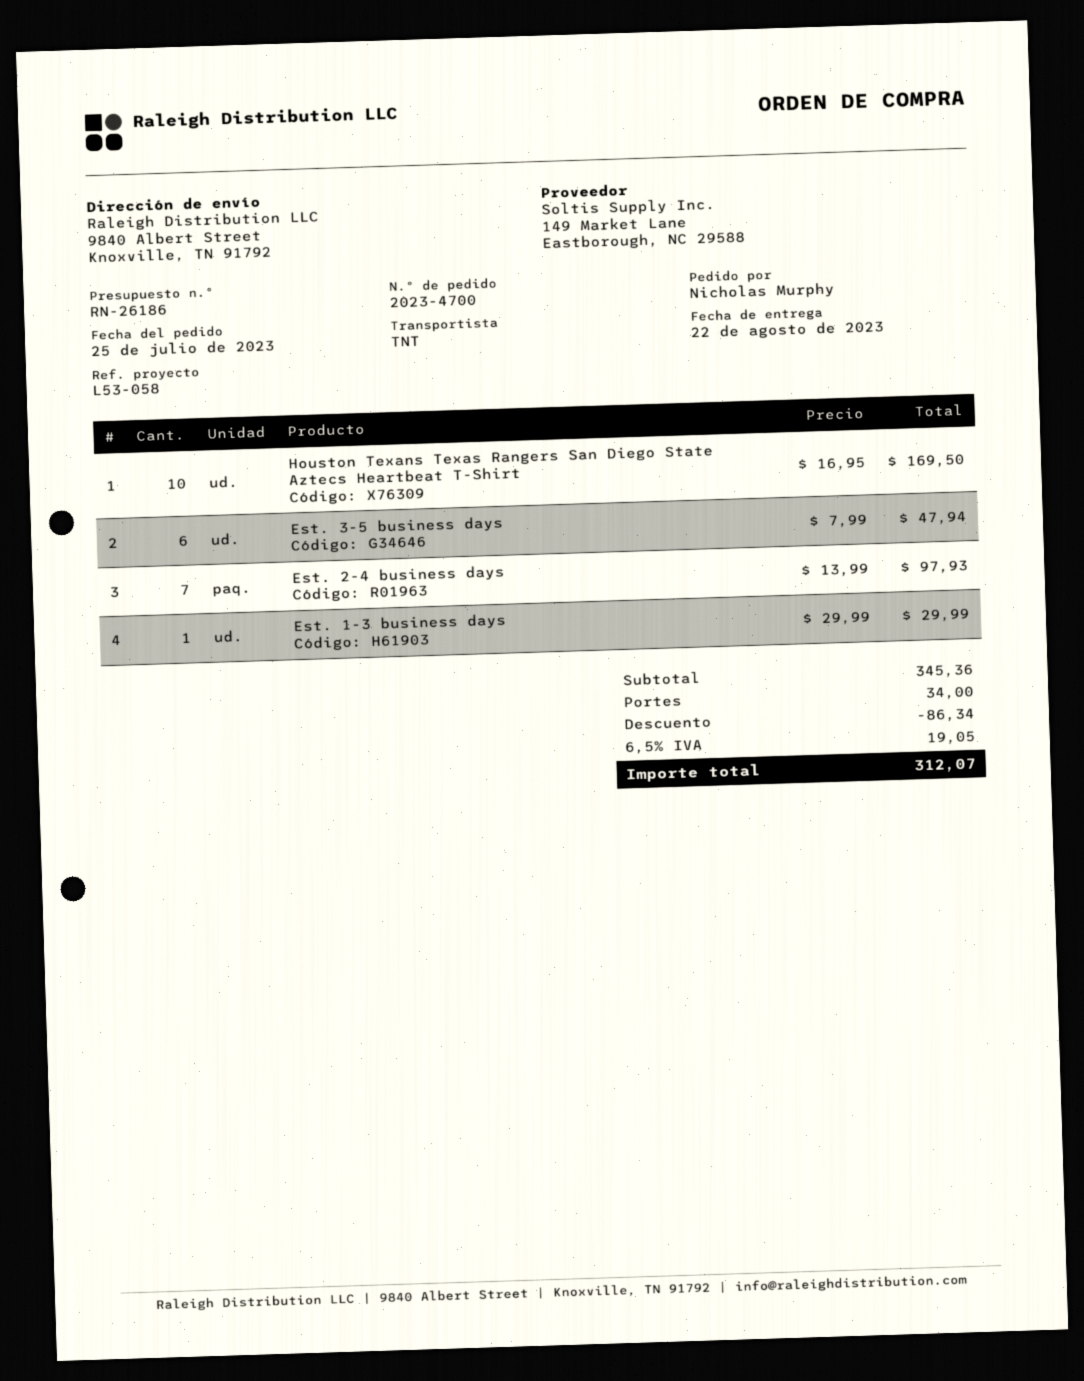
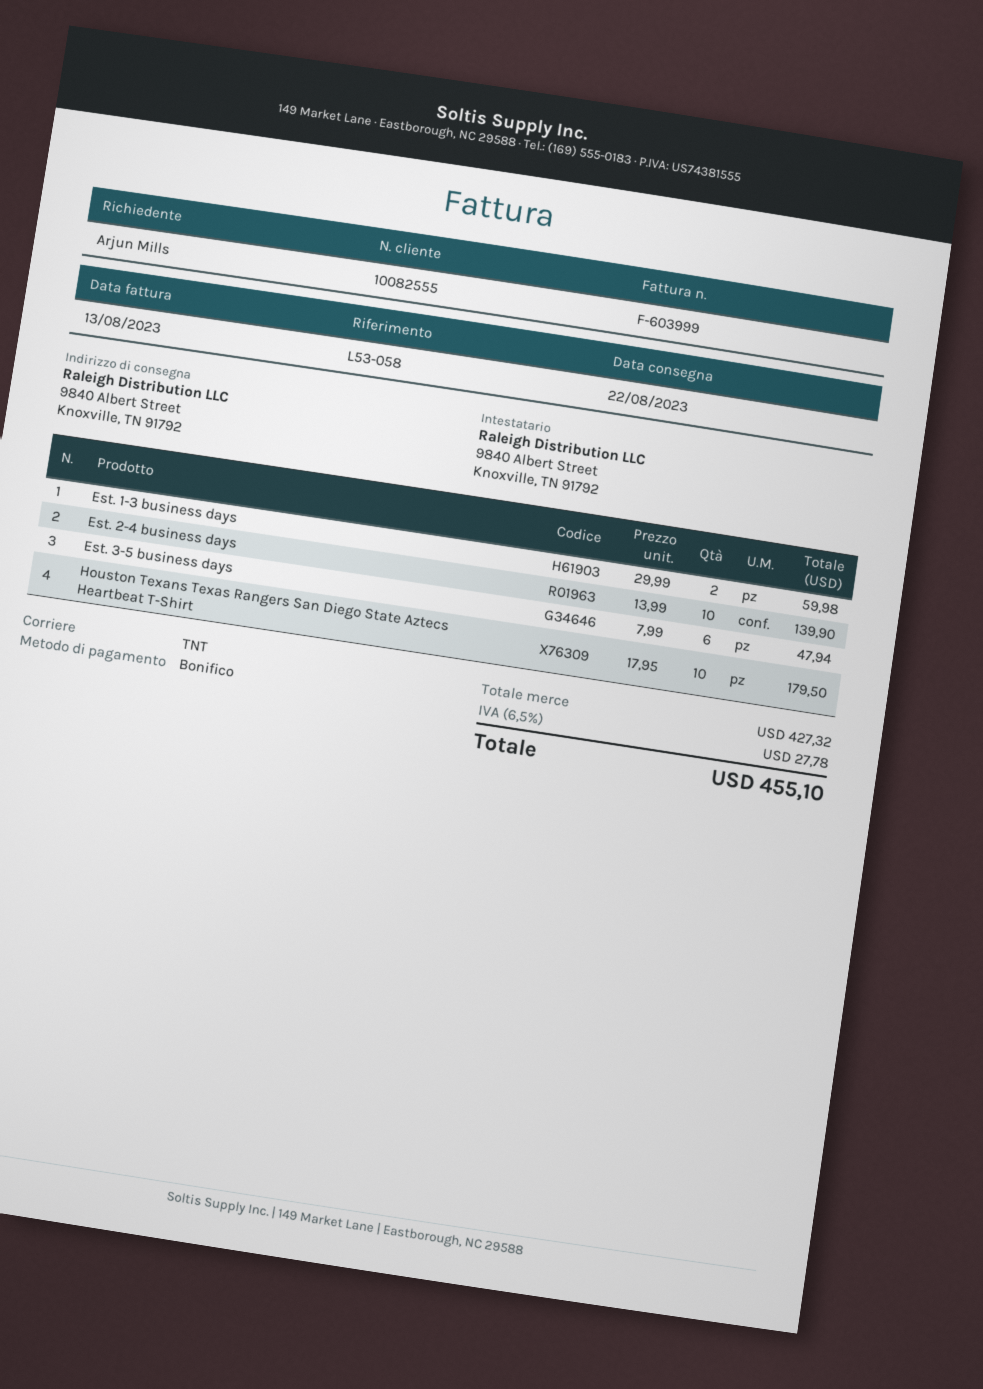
ordered by: Nicholas Murphy -> Arjun Mills
Houston Texans Texas Rangers San Diego State Aztecs Heartbeat T-Shirt: 10 x 16.95 = 169.50 -> 10 x 17.95 = 179.50
Est. 2-4 business days: 7 x 13.99 = 97.93 -> 10 x 13.99 = 139.90
Est. 1-3 business days: 1 x 29.99 = 29.99 -> 2 x 29.99 = 59.98
subtotal: 345.36 -> 427.32
discount: 86.34 -> none
shipping: 34.00 -> none
tax: 6.5% = 19.05 -> 6.5% = 27.78
total: 312.07 -> 455.10

